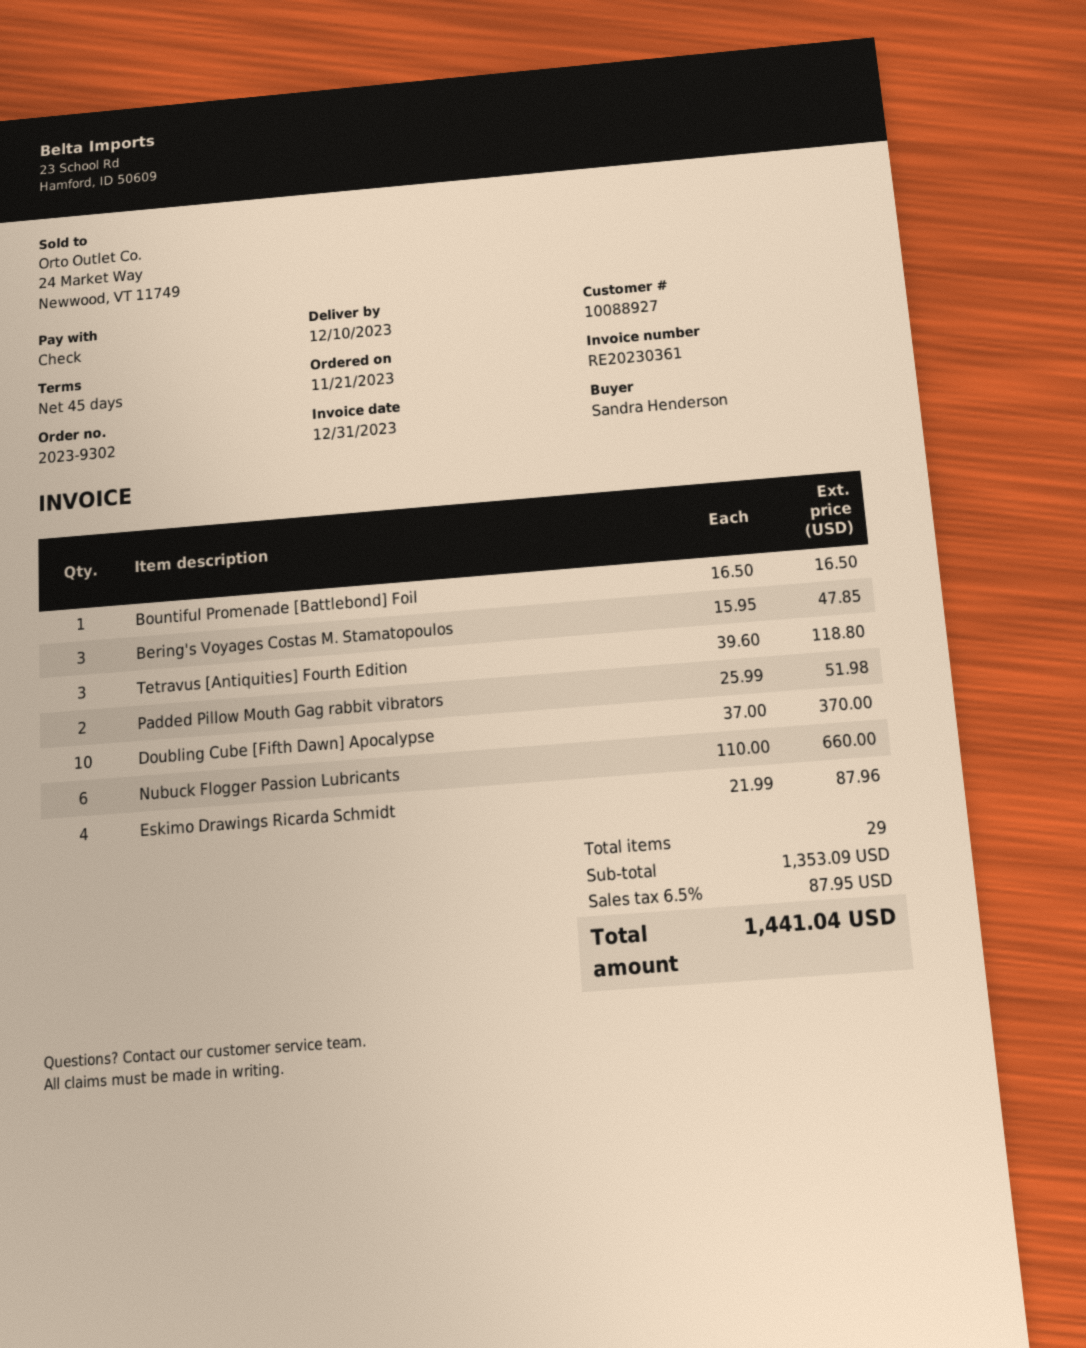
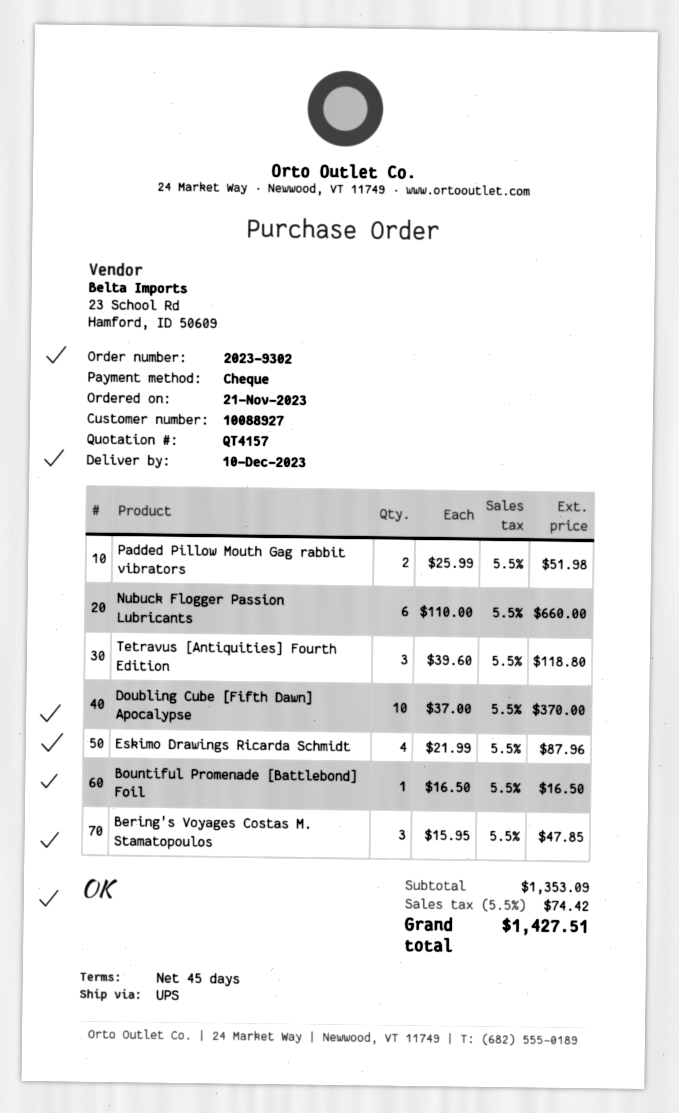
tax: 6.5% = 87.95 -> 5.5% = 74.42
total: 1441.04 -> 1427.51

